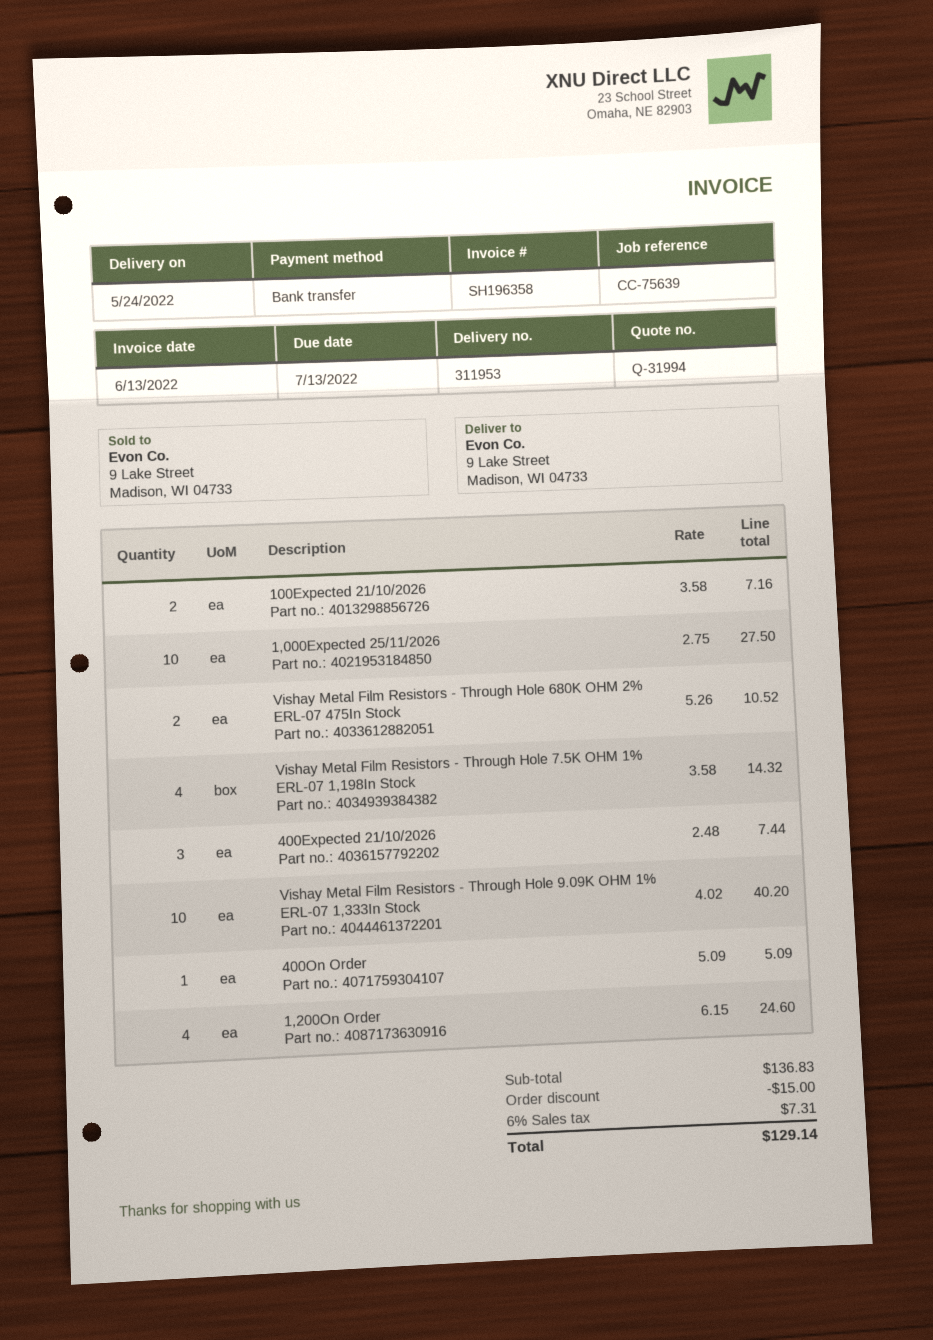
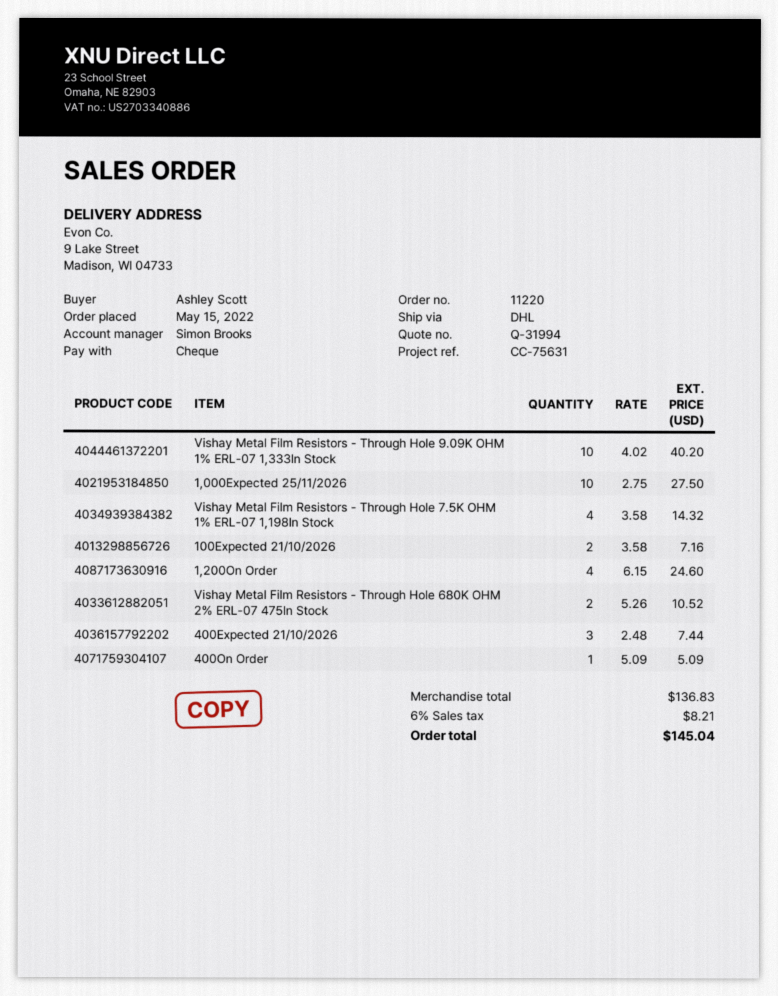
reference: CC-75639 -> CC-75631
payment method: bank transfer -> cheque
discount: 15.00 -> none
tax: 6% = 7.31 -> 6% = 8.21
total: 129.14 -> 145.04

